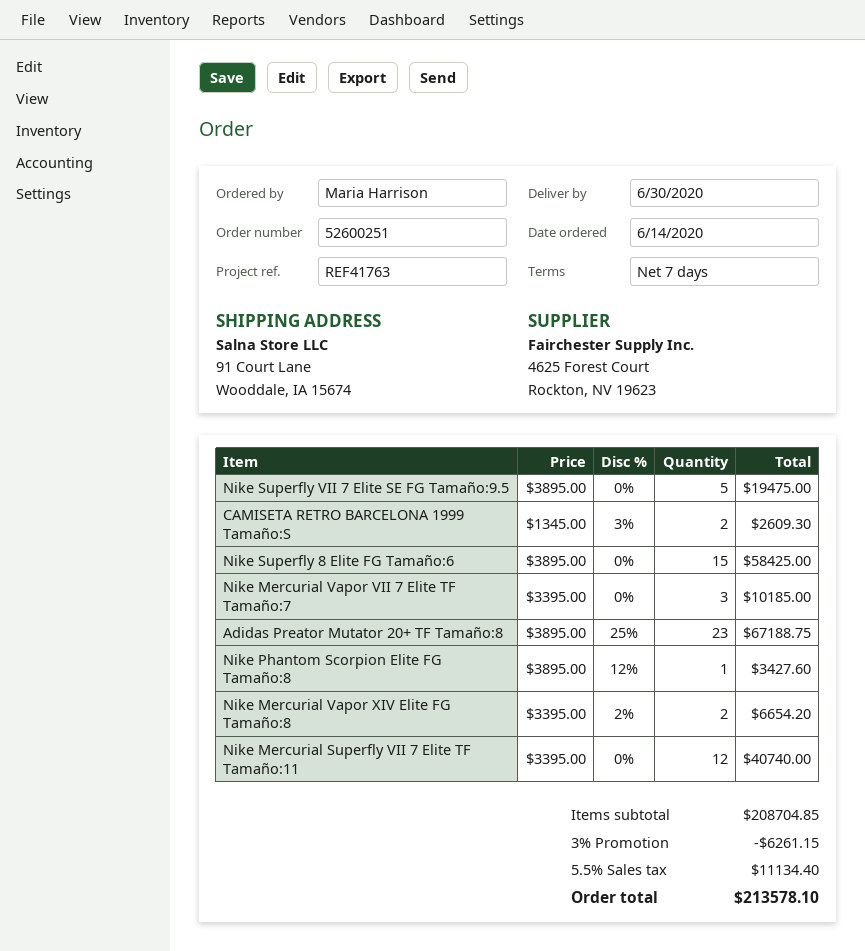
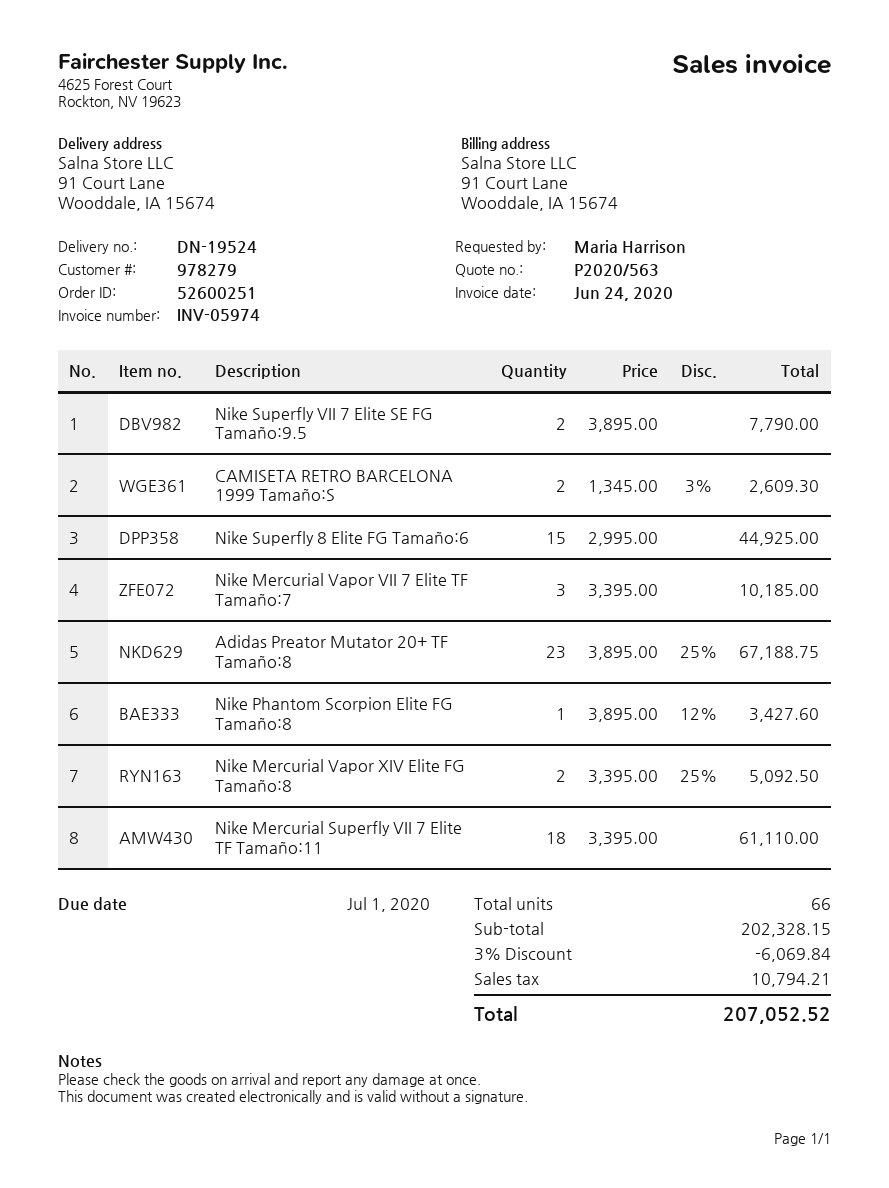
Nike Superfly VII 7 Elite SE FG Tamaño:9.5: 5 x 3895.00 = 19475.00 -> 2 x 3895.00 = 7790.00
Nike Superfly 8 Elite FG Tamaño:6: 15 x 3895.00 = 58425.00 -> 15 x 2995.00 = 44925.00
Nike Mercurial Vapor XIV Elite FG Tamaño:8: 2 x 3395.00 - 2% = 6654.20 -> 2 x 3395.00 - 25% = 5092.50
Nike Mercurial Superfly VII 7 Elite TF Tamaño:11: 12 x 3395.00 = 40740.00 -> 18 x 3395.00 = 61110.00
subtotal: 208704.85 -> 202328.15
discount: 3% = 6261.15 -> 3% = 6069.84
tax: 11134.40 -> 10794.21
total: 213578.10 -> 207052.52

